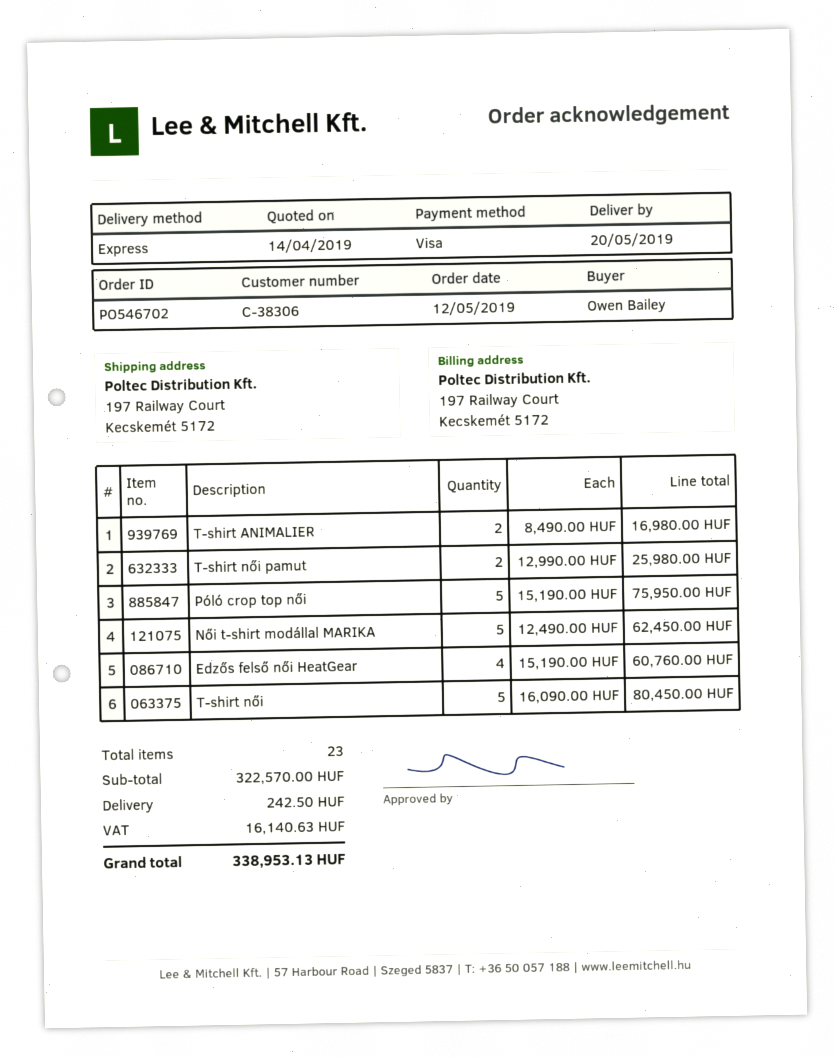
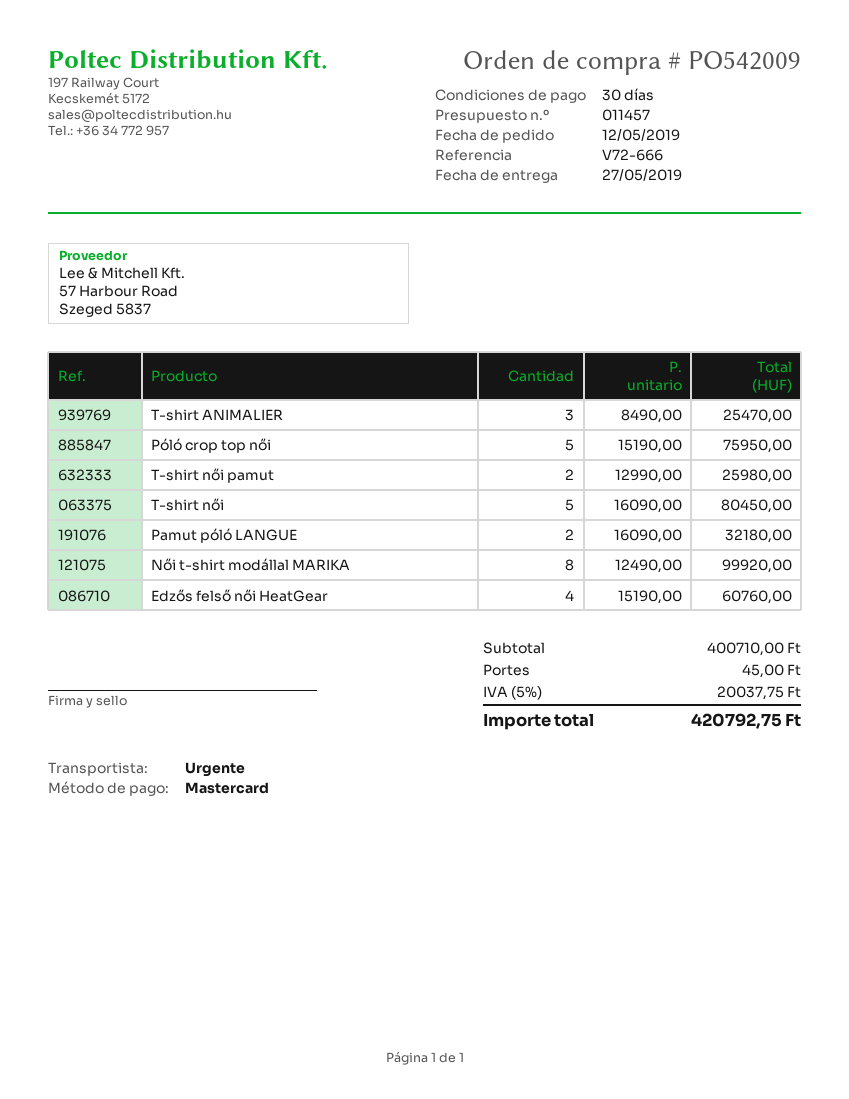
order number: PO546702 -> PO542009
delivery date: 2019-05-20 -> 2019-05-27
payment method: Visa -> Mastercard
T-shirt ANIMALIER: 2 x 8490.00 = 16980.00 -> 3 x 8490.00 = 25470.00
Női t-shirt modállal MARIKA: 5 x 12490.00 = 62450.00 -> 8 x 12490.00 = 99920.00
Pamut póló LANGUE: none -> 2 x 16090.00 = 32180.00
subtotal: 322570.00 -> 400710.00
shipping: 242.50 -> 45.00
tax: 16140.63 -> 20037.75
total: 338953.13 -> 420792.75

